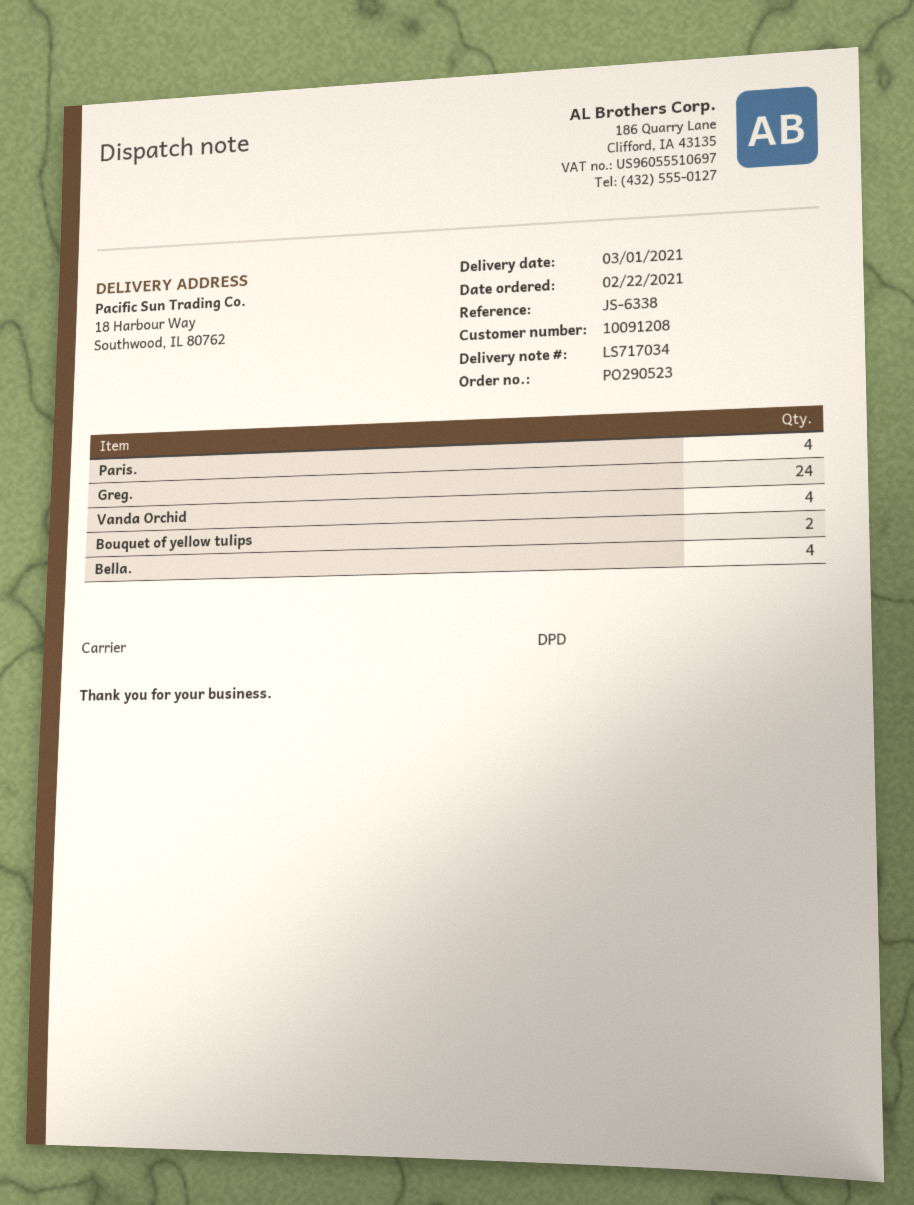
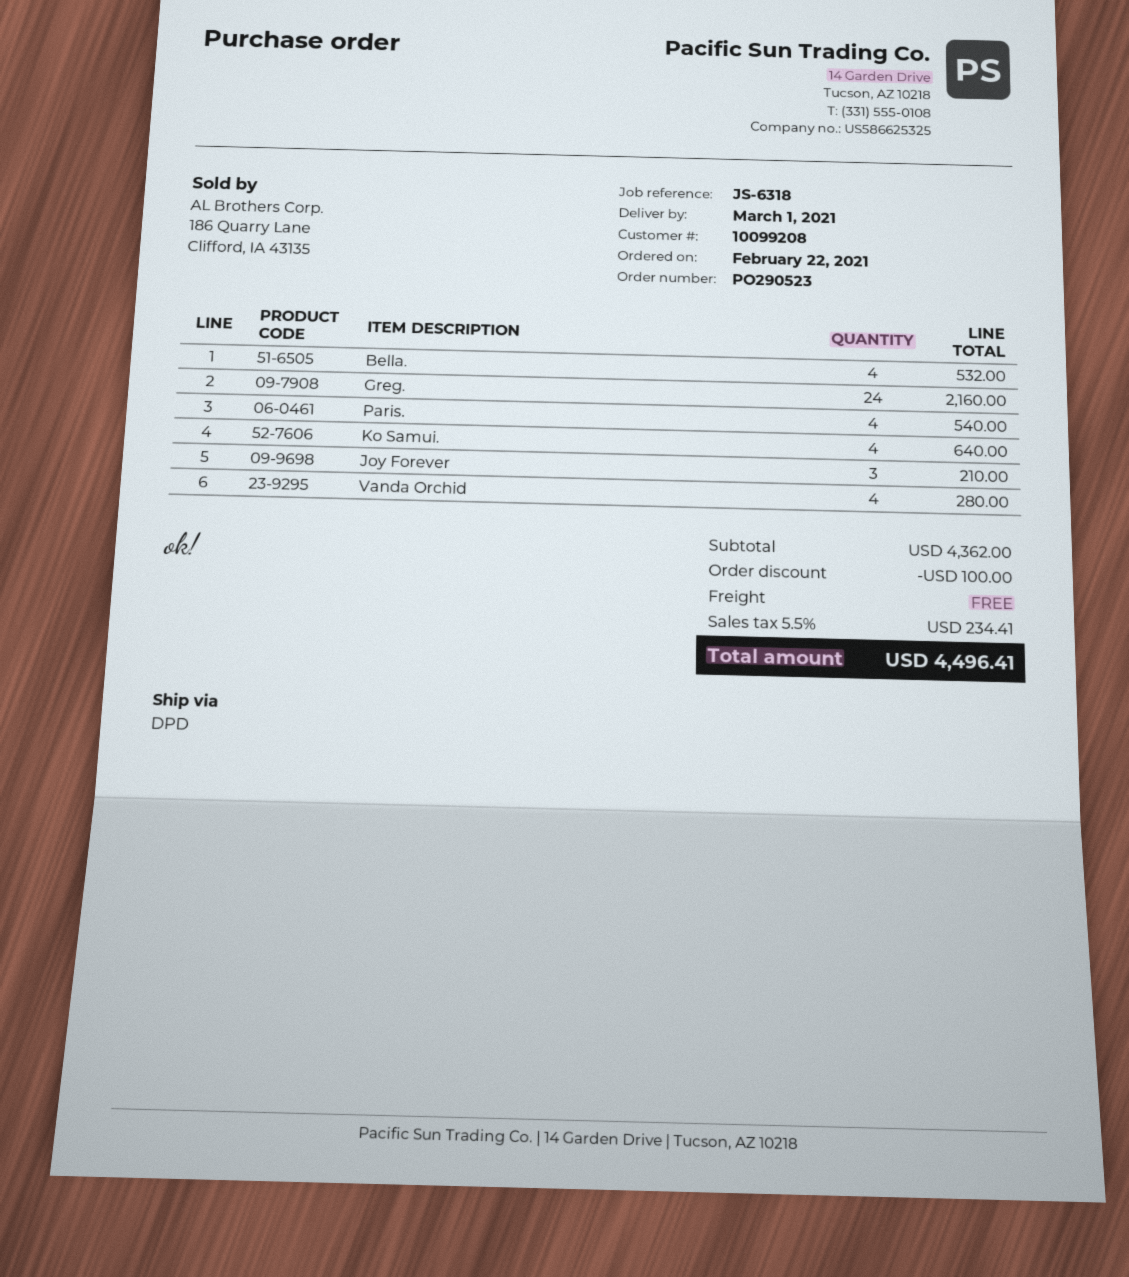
customer number: 10091208 -> 10099208
reference: JS-6338 -> JS-6318
Bouquet of yellow tulips: 2 -> none
Ko Samui.: none -> 4
Joy Forever: none -> 3

